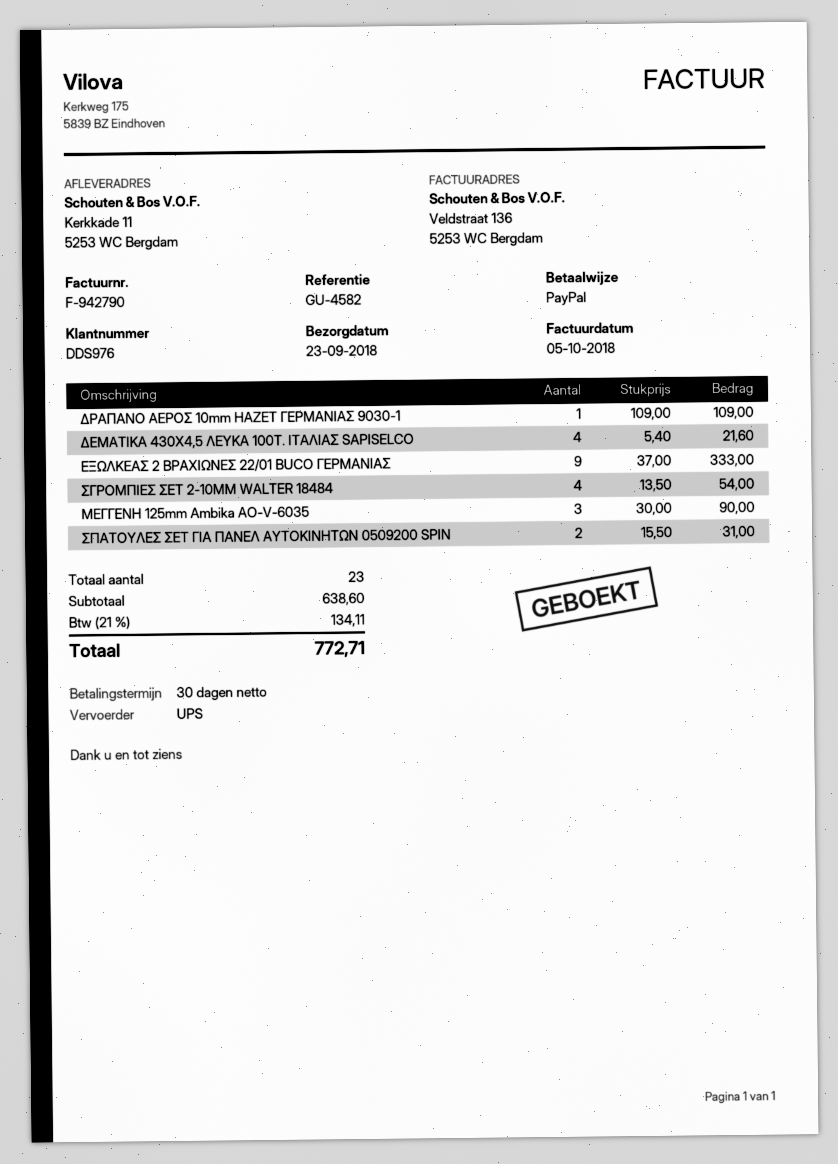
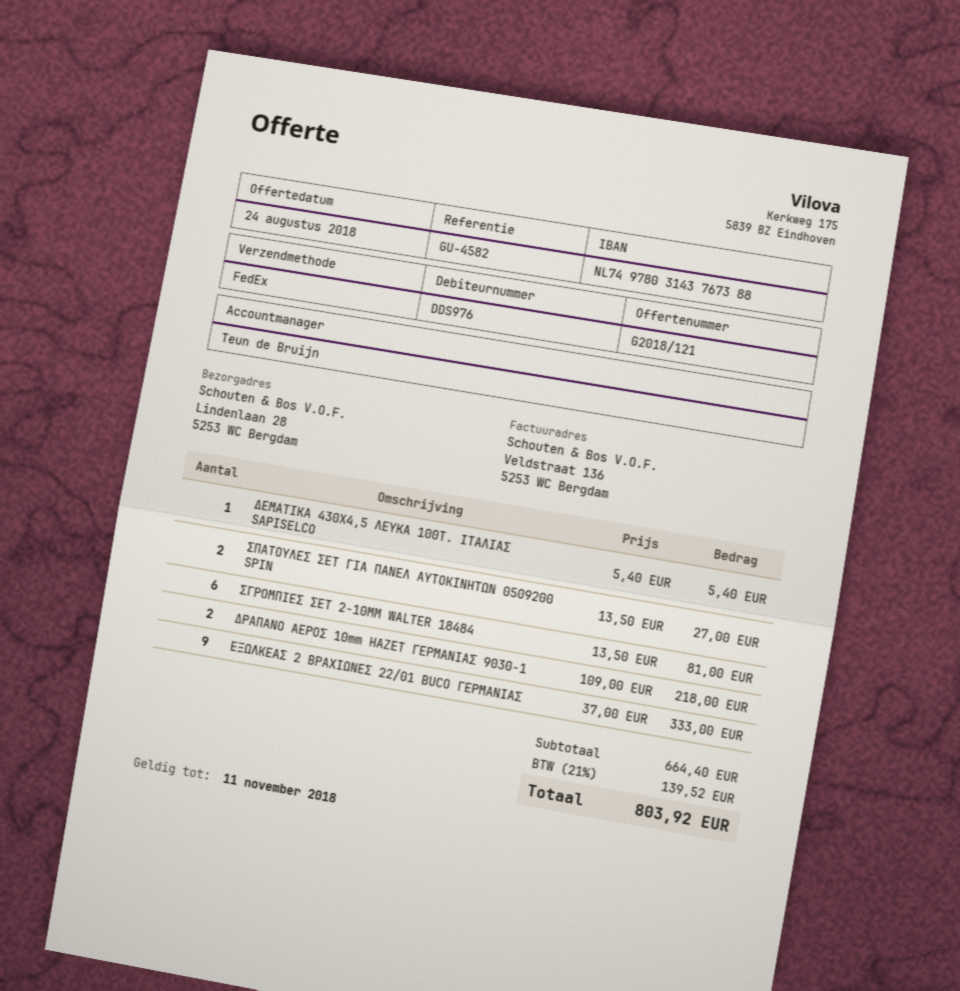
shipping method: UPS -> FedEx
ship to: Kerkkade 11, 5253 WC Bergdam -> Lindenlaan 28, 5253 WC Bergdam
ΔΡΑΠΑΝΟ ΑΕΡΟΣ 10mm HAZET ΓΕΡΜΑΝΙΑΣ 9030-1: 1 x 109.00 = 109.00 -> 2 x 109.00 = 218.00
ΔΕΜΑΤΙΚΑ 430Χ4,5 ΛΕΥΚΑ 100Τ. ΙΤΑΛΙΑΣ SAPISELCO: 4 x 5.40 = 21.60 -> 1 x 5.40 = 5.40
ΣΓΡΟΜΠΙΕΣ ΣΕΤ 2-10ΜΜ WALTER 18484: 4 x 13.50 = 54.00 -> 6 x 13.50 = 81.00
ΜΕΓΓΕΝΗ 125mm Ambika AO-V-6035: 3 x 30.00 = 90.00 -> none
ΣΠΑΤΟΥΛΕΣ ΣΕΤ ΓΙΑ ΠΑΝΕΛ ΑΥΤΟΚΙΝΗΤΩΝ 0509200 SPIN: 2 x 15.50 = 31.00 -> 2 x 13.50 = 27.00
subtotal: 638.60 -> 664.40
tax: 21% = 134.11 -> 21% = 139.52
total: 772.71 -> 803.92

